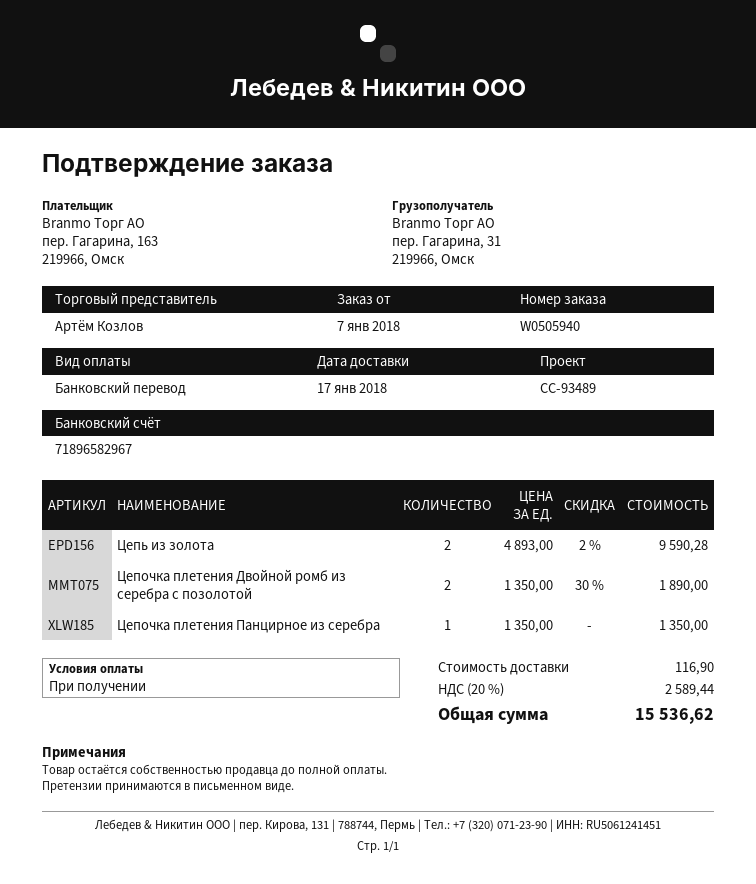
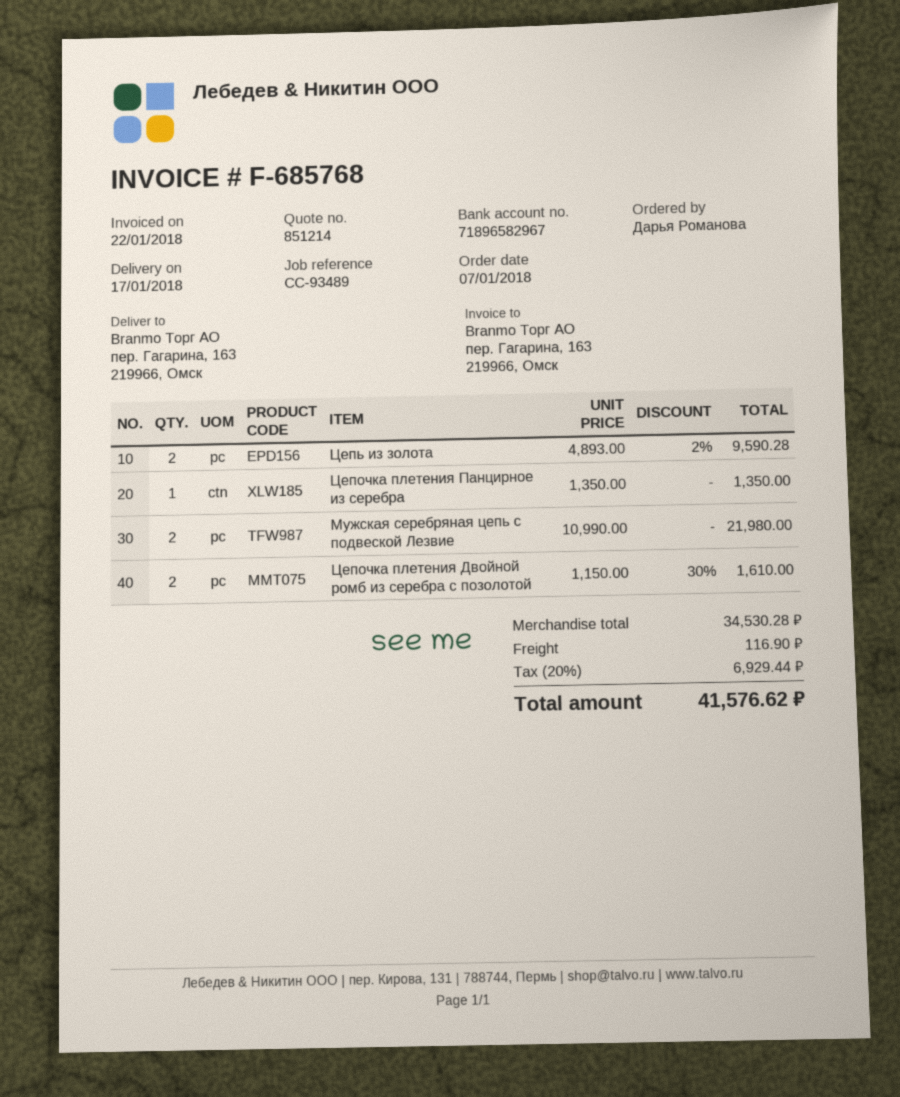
ship to: пер. Гагарина, 31, 219966, Омск -> пер. Гагарина, 163, 219966, Омск
Цепочка плетения Двойной ромб из серебра с позолотой: 2 x 1350.00 - 30% = 1890.00 -> 2 x 1150.00 - 30% = 1610.00
Мужская серебряная цепь с подвеской Лезвие: none -> 2 x 10990.00 = 21980.00
tax: 20% = 2589.44 -> 20% = 6929.44
total: 15536.62 -> 41576.62

